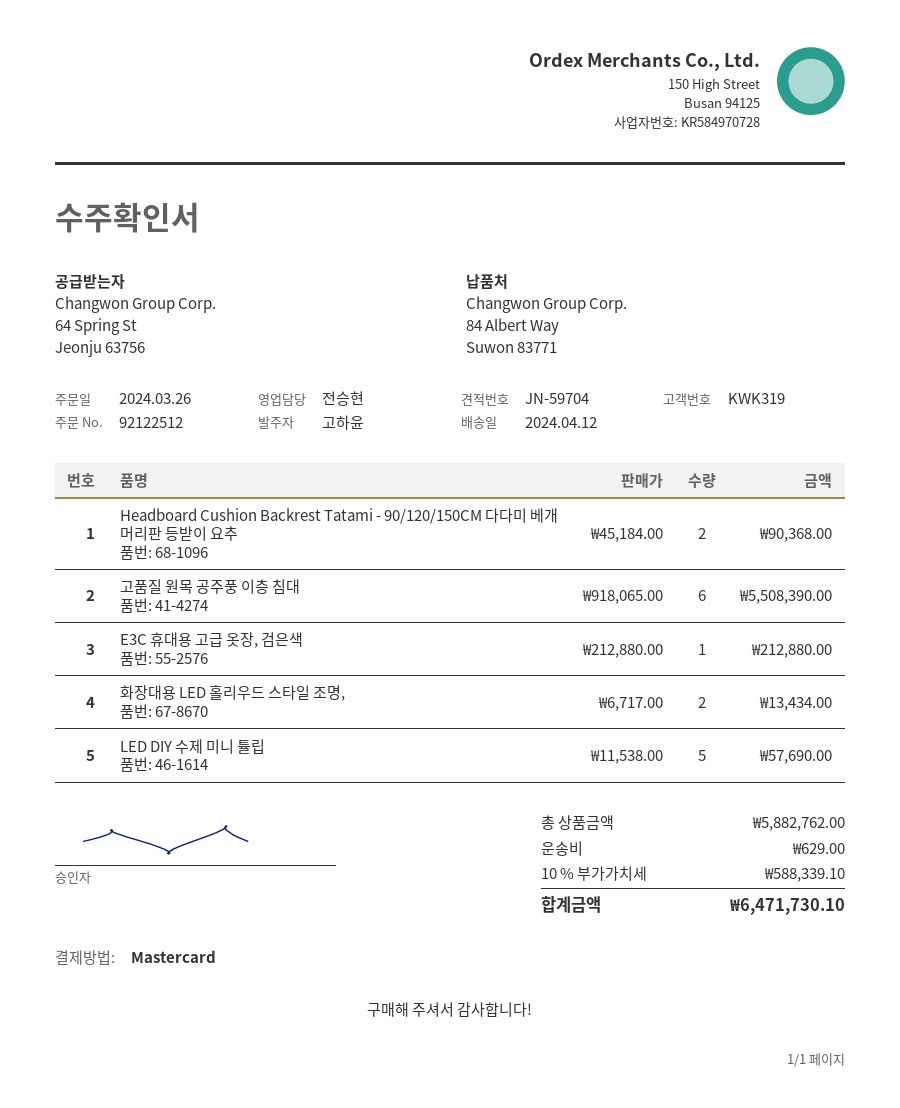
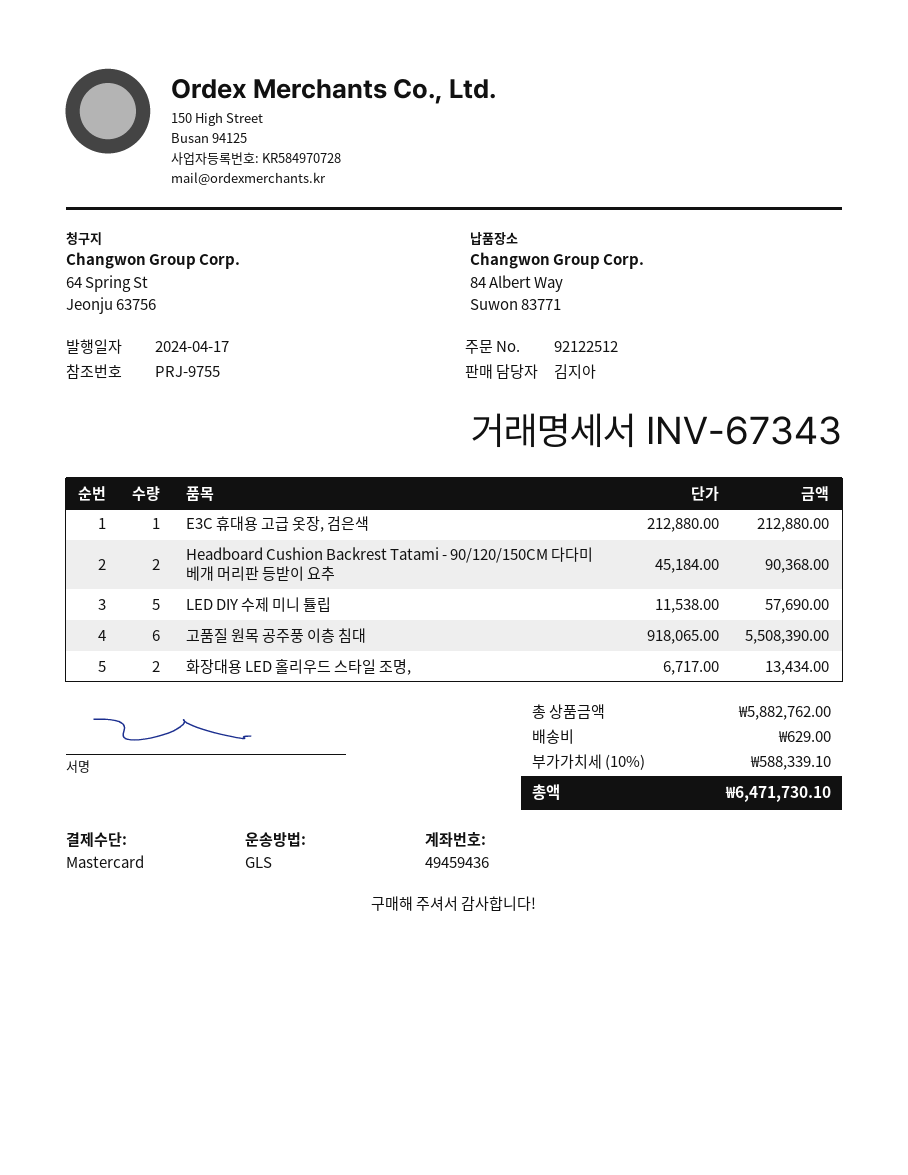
sales rep: 전승현 -> 김지아

